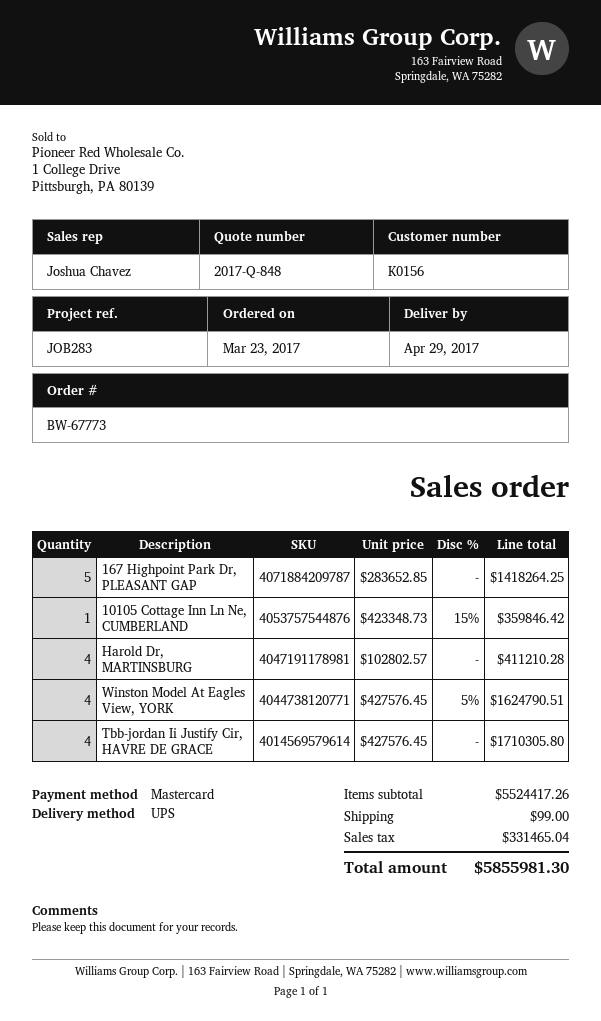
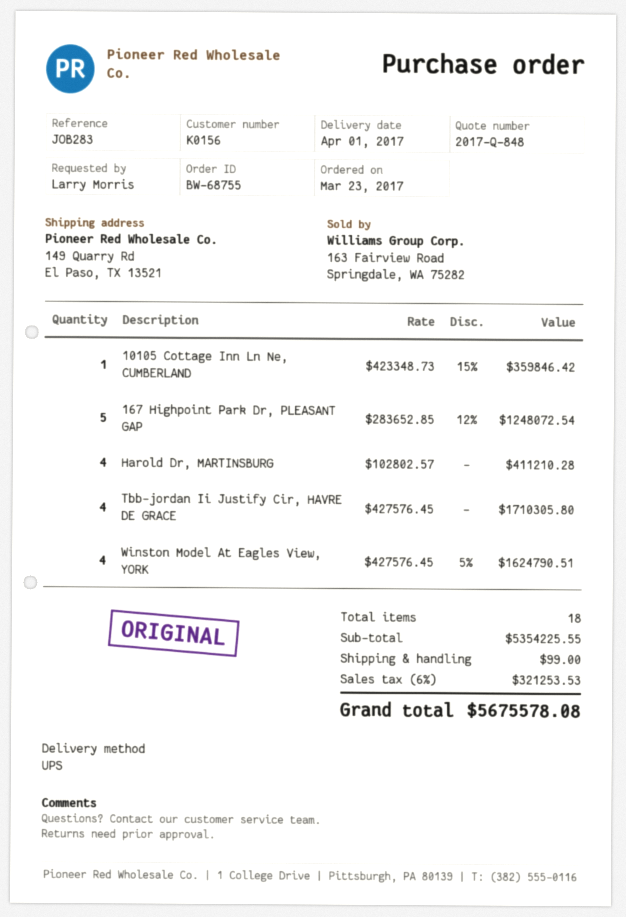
order number: BW-67773 -> BW-68755
delivery date: 2017-04-29 -> 2017-04-01
167 Highpoint Park Dr, PLEASANT GAP: 5 x 283652.85 = 1418264.25 -> 5 x 283652.85 - 12% = 1248072.54
subtotal: 5524417.26 -> 5354225.55
tax: 331465.04 -> 321253.53
total: 5855981.30 -> 5675578.08

